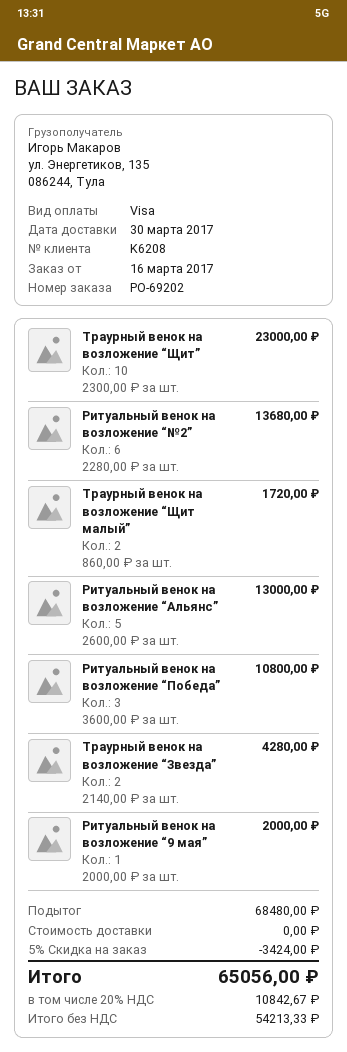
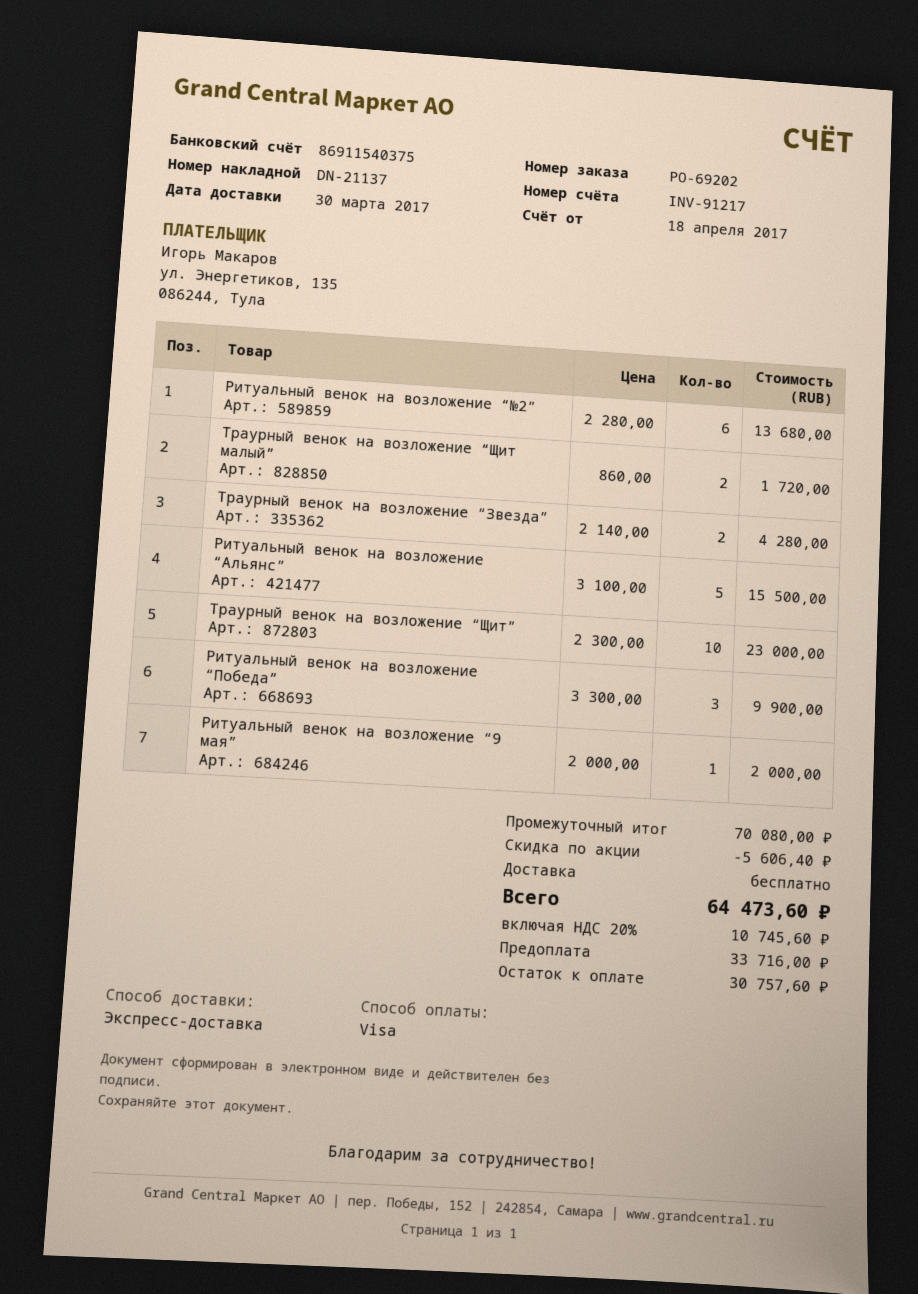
Ритуальный венок на возложение “Альянс”: 5 x 2600.00 = 13000.00 -> 5 x 3100.00 = 15500.00
Ритуальный венок на возложение “Победа”: 3 x 3600.00 = 10800.00 -> 3 x 3300.00 = 9900.00
subtotal: 68480.00 -> 70080.00
discount: 3424.00 -> 5606.40
tax: 20% = 10842.67 -> 20% = 10745.60
total: 65056.00 -> 64473.60

